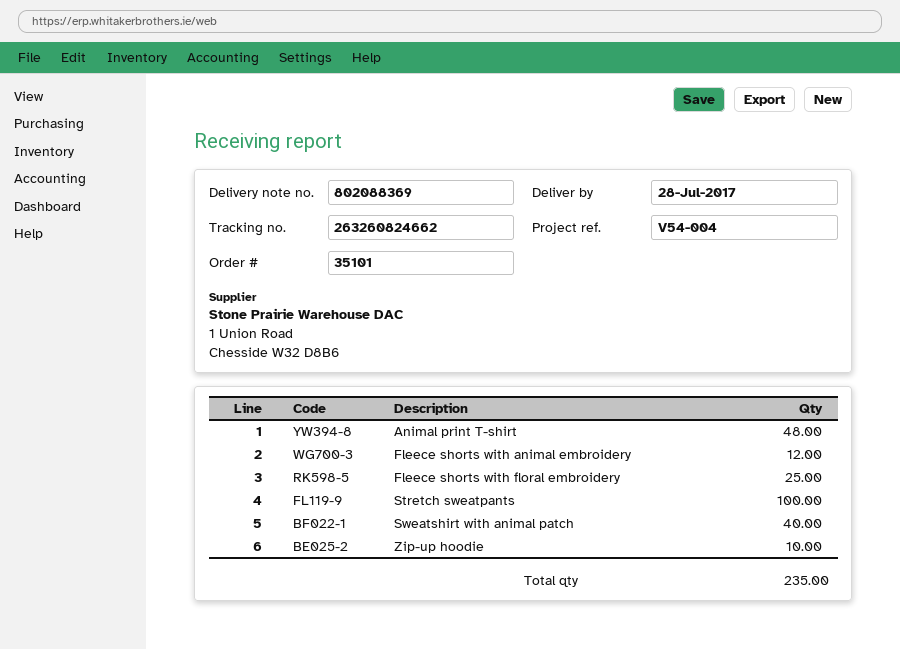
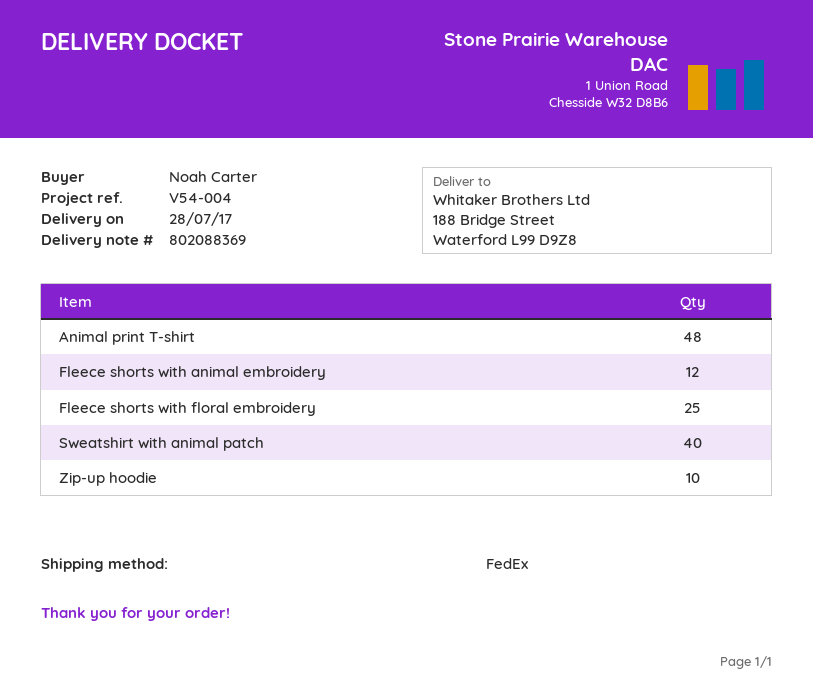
Stretch sweatpants: 100 -> none

